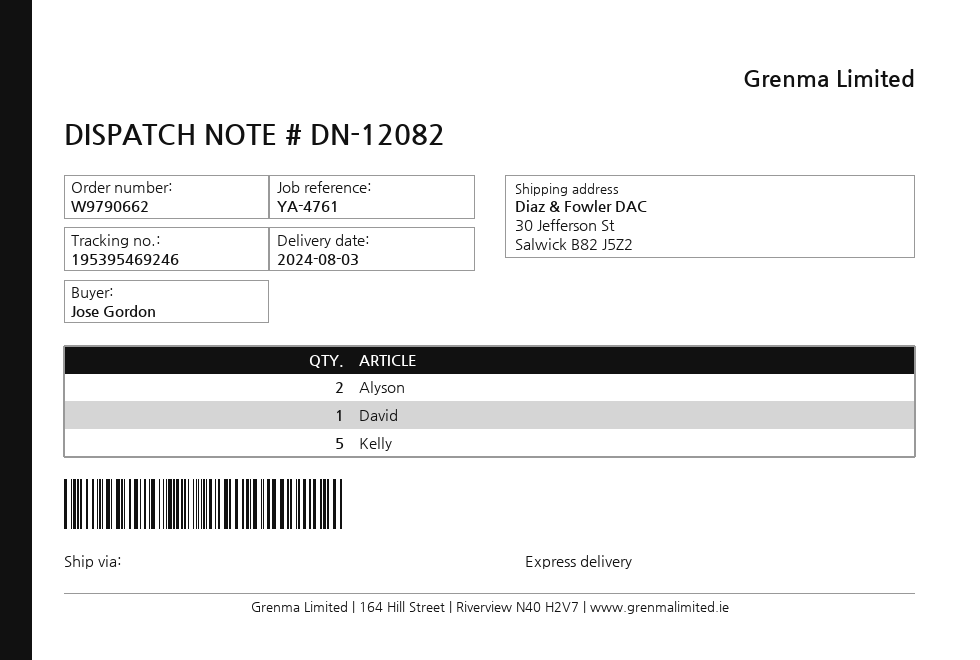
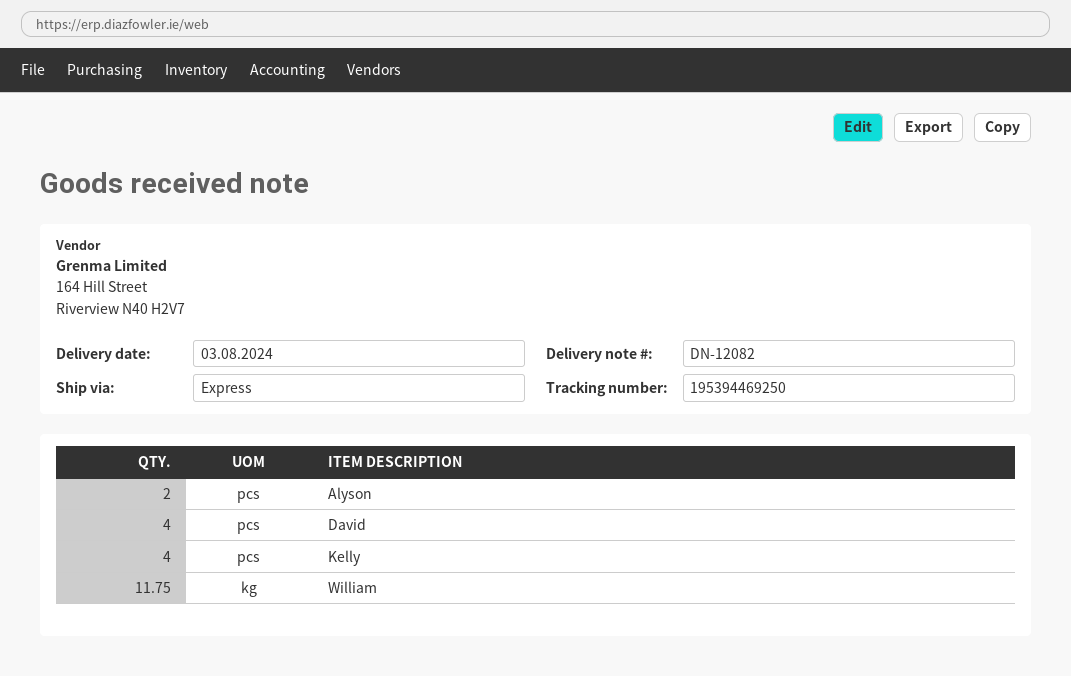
tracking number: 195395469246 -> 195394469250
David: 1 -> 4
Kelly: 5 -> 4
William: none -> 11.75

